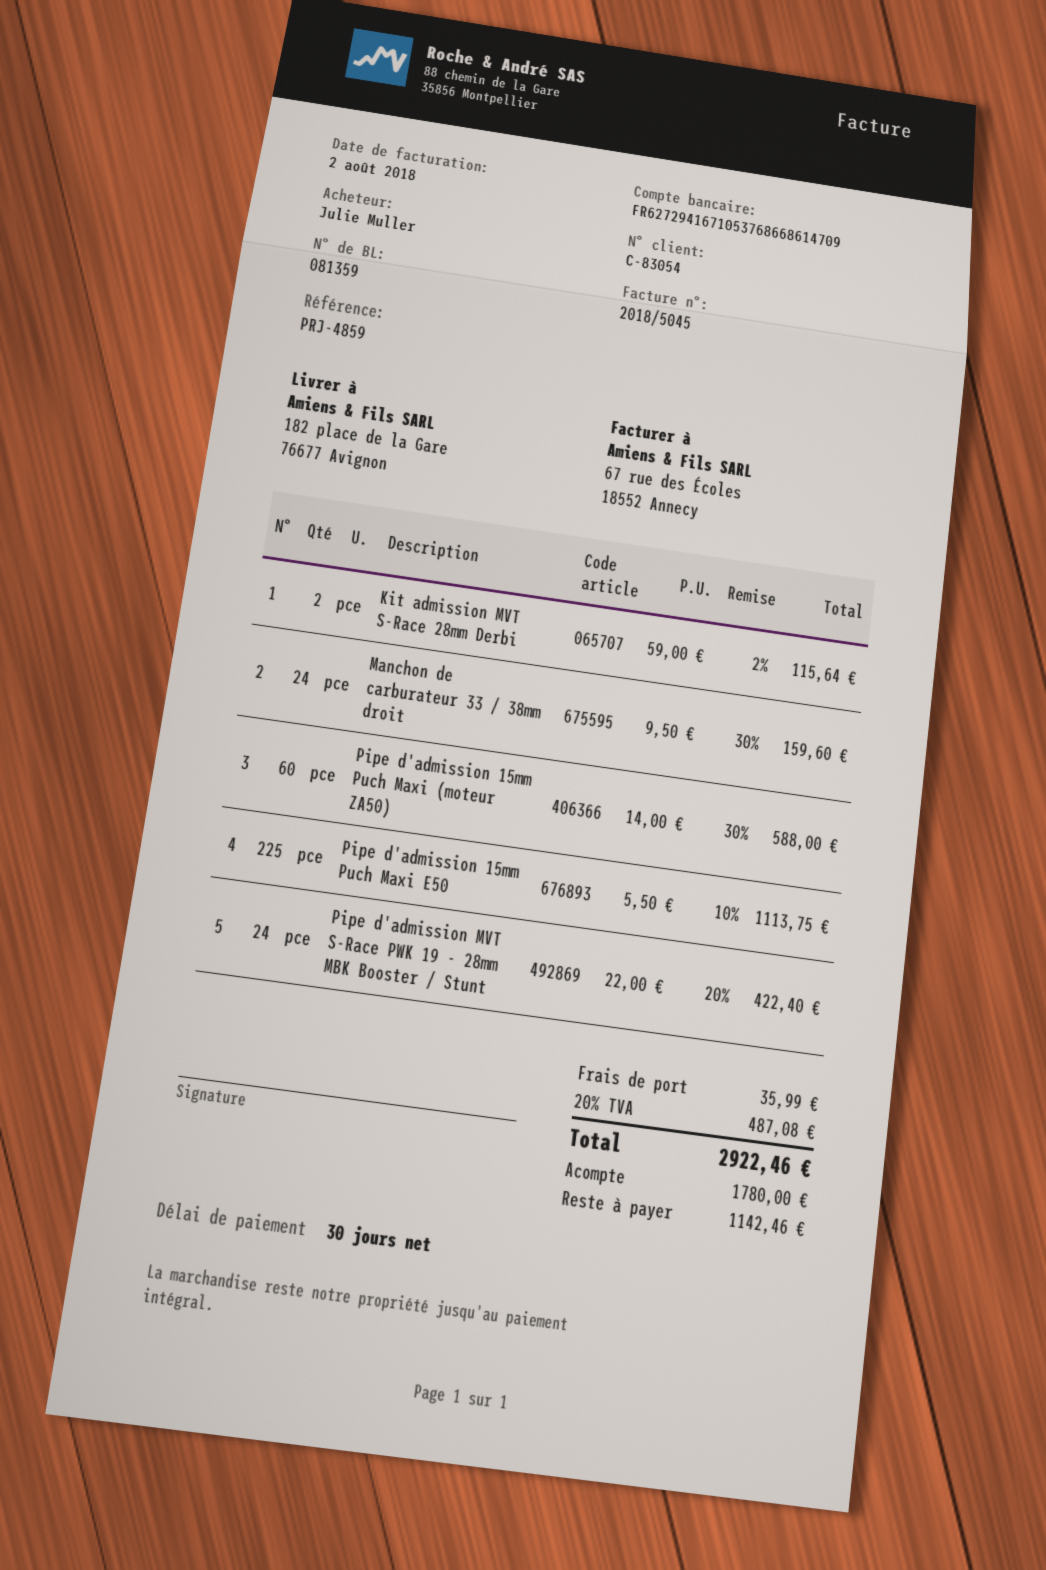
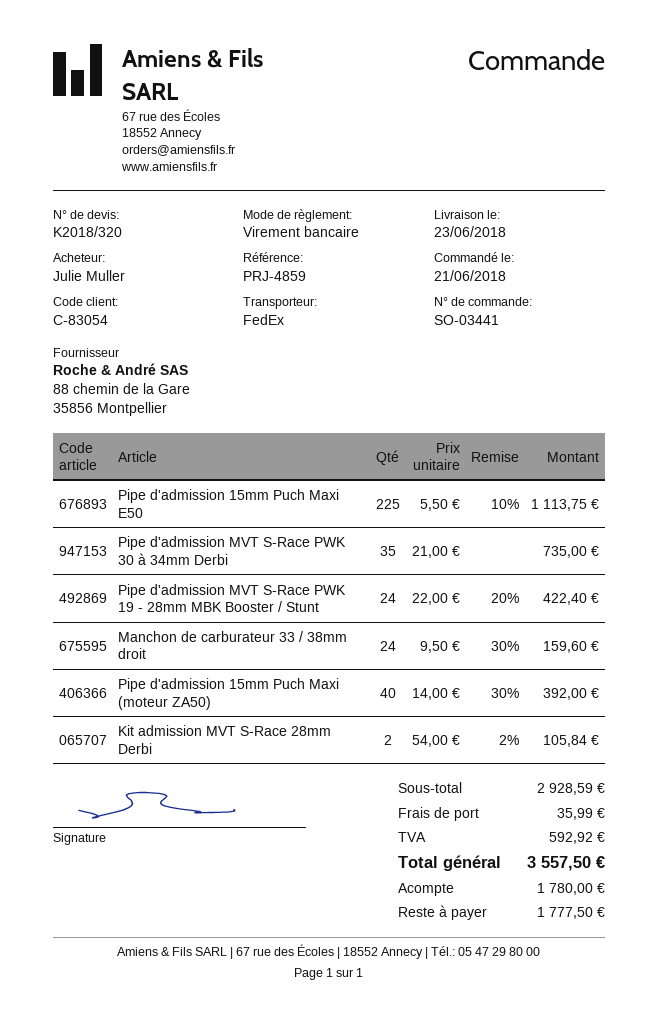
Kit admission MVT S-Race 28mm Derbi: 2 x 59.00 - 2% = 115.64 -> 2 x 54.00 - 2% = 105.84
Pipe d'admission 15mm Puch Maxi (moteur ZA50): 60 x 14.00 - 30% = 588.00 -> 40 x 14.00 - 30% = 392.00
Pipe d'admission MVT S-Race PWK 30 à 34mm Derbi: none -> 35 x 21.00 = 735.00
tax: 487.08 -> 592.92
total: 2922.46 -> 3557.50
balance: 1142.46 -> 1777.50

